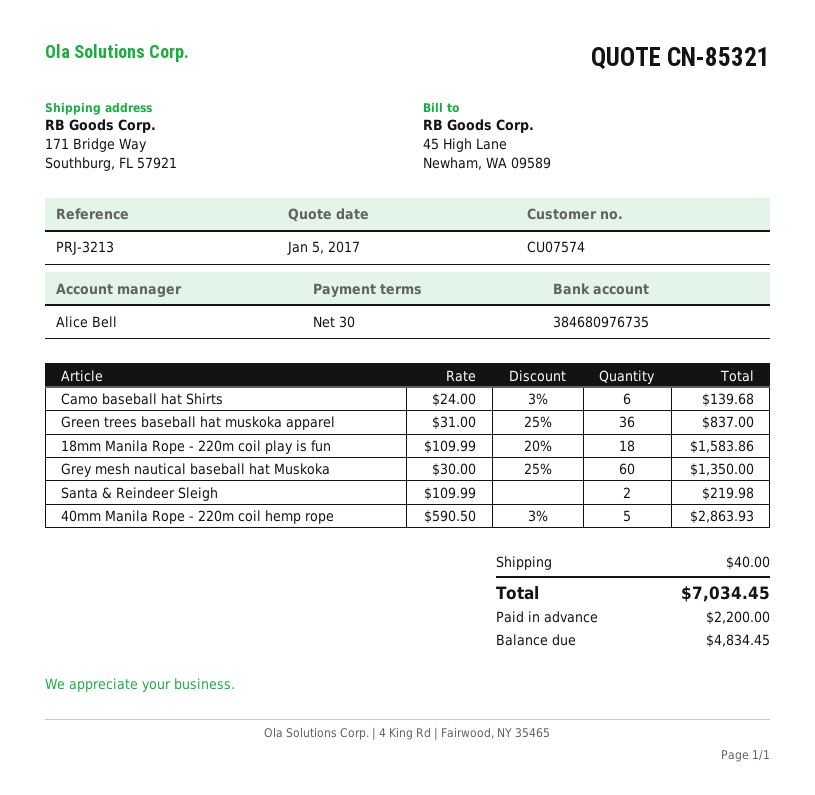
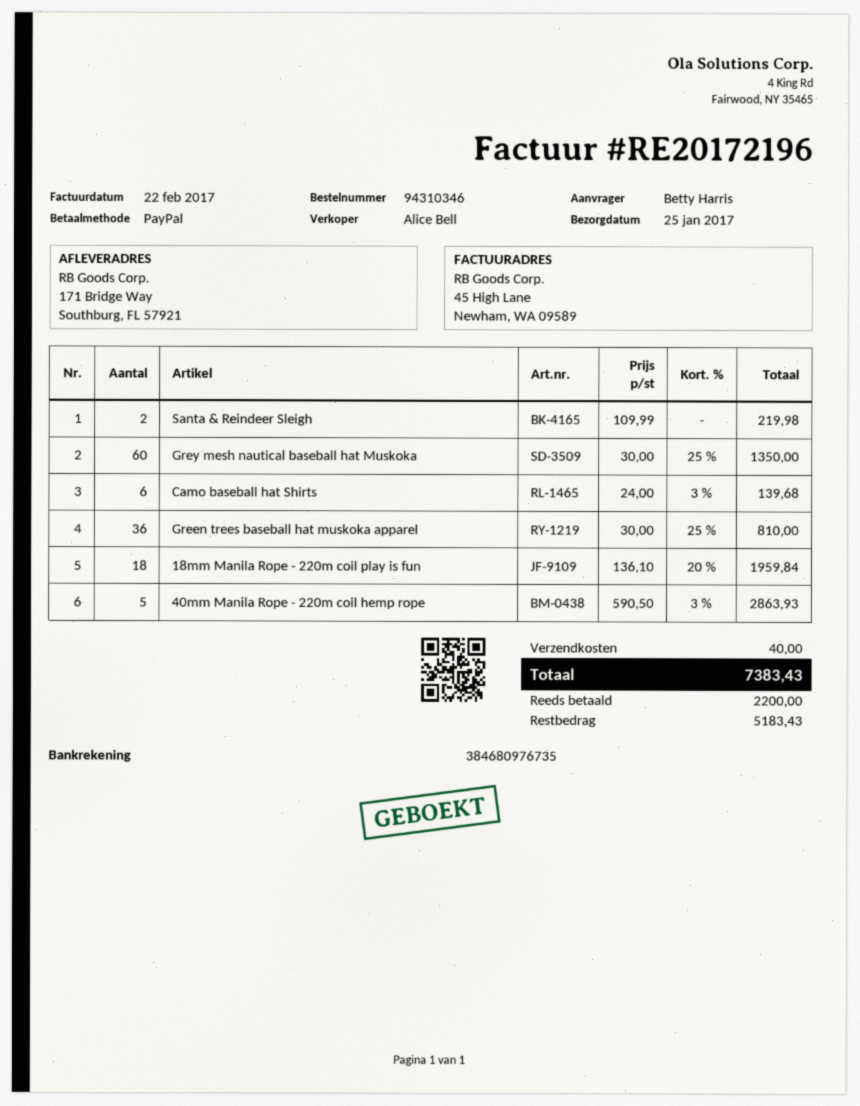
Green trees baseball hat muskoka apparel: 36 x 31.00 - 25% = 837.00 -> 36 x 30.00 - 25% = 810.00
18mm Manila Rope - 220m coil play is fun: 18 x 109.99 - 20% = 1583.86 -> 18 x 136.10 - 20% = 1959.84
total: 7034.45 -> 7383.43
balance: 4834.45 -> 5183.43

